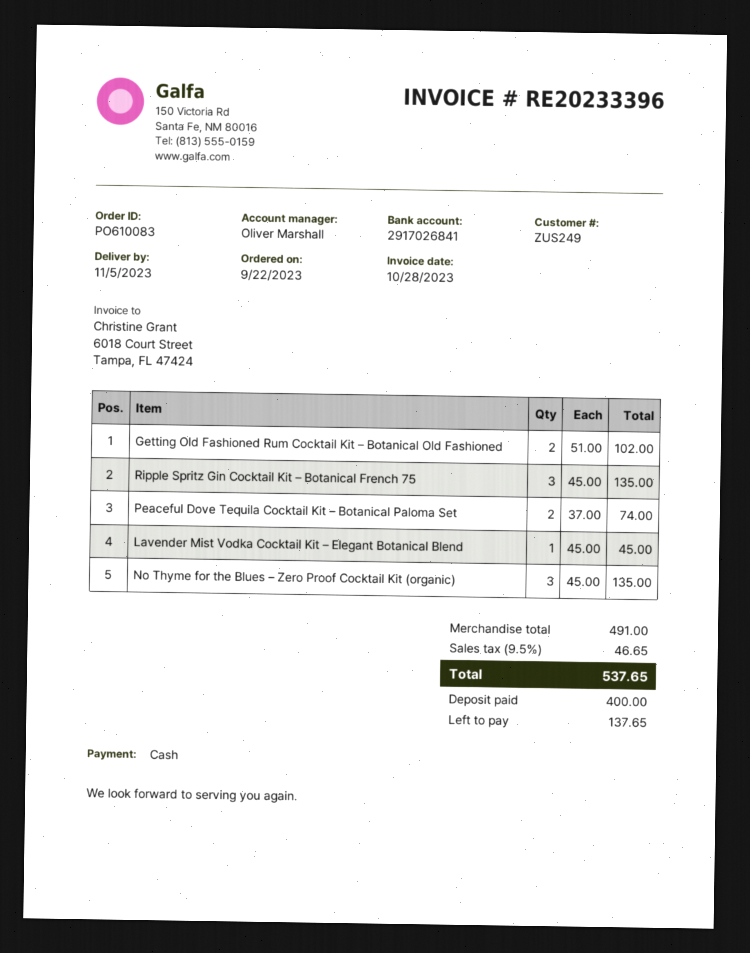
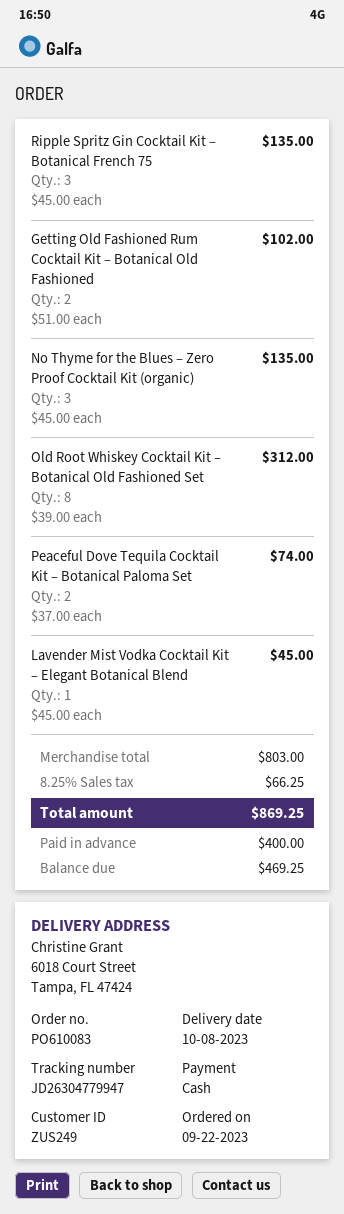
delivery date: 2023-11-05 -> 2023-10-08
Old Root Whiskey Cocktail Kit – Botanical Old Fashioned Set: none -> 8 x 39.00 = 312.00
subtotal: 491.00 -> 803.00
tax: 9.5% = 46.65 -> 8.25% = 66.25
total: 537.65 -> 869.25
balance: 137.65 -> 469.25

